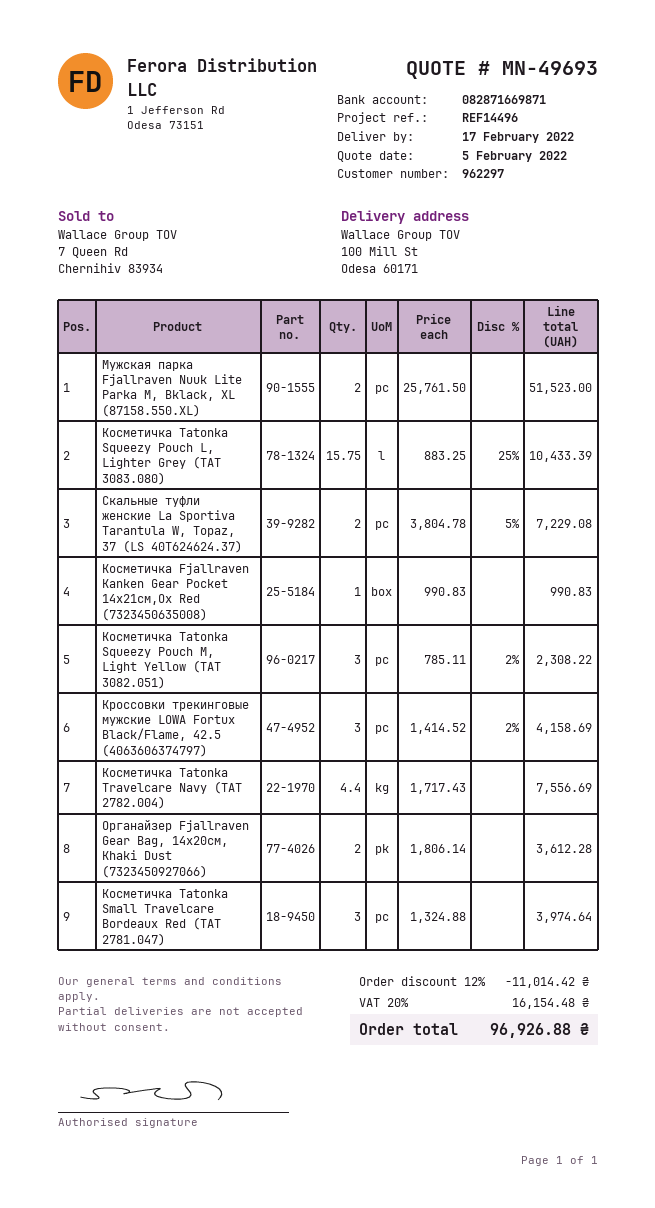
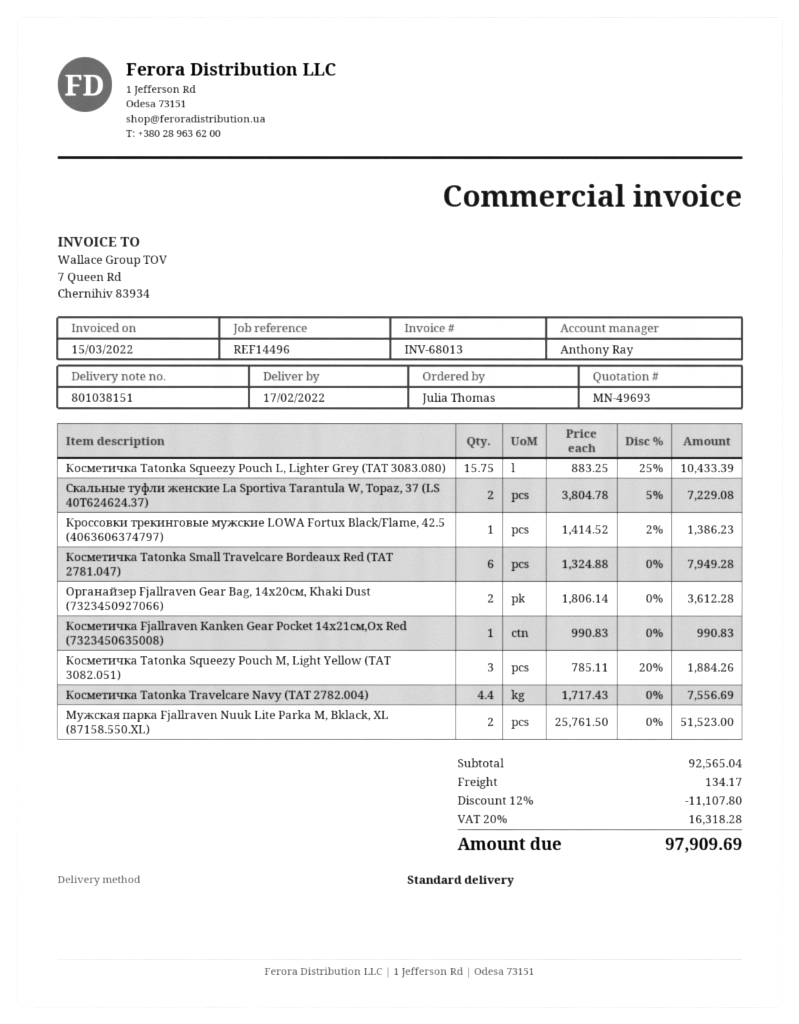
Косметичка Tatonka Squeezy Pouch M, Light Yellow (TAT 3082.051): 3 x 785.11 - 2% = 2308.22 -> 3 x 785.11 - 20% = 1884.26
Кроссовки трекинговые мужские LOWA Fortux Black/Flame, 42.5 (4063606374797): 3 x 1414.52 - 2% = 4158.69 -> 1 x 1414.52 - 2% = 1386.23
Косметичка Tatonka Small Travelcare Bordeaux Red (TAT 2781.047): 3 x 1324.88 = 3974.64 -> 6 x 1324.88 = 7949.28
discount: 12% = 11014.42 -> 12% = 11107.80
shipping: none -> 134.17
tax: 20% = 16154.48 -> 20% = 16318.28
total: 96926.88 -> 97909.69

